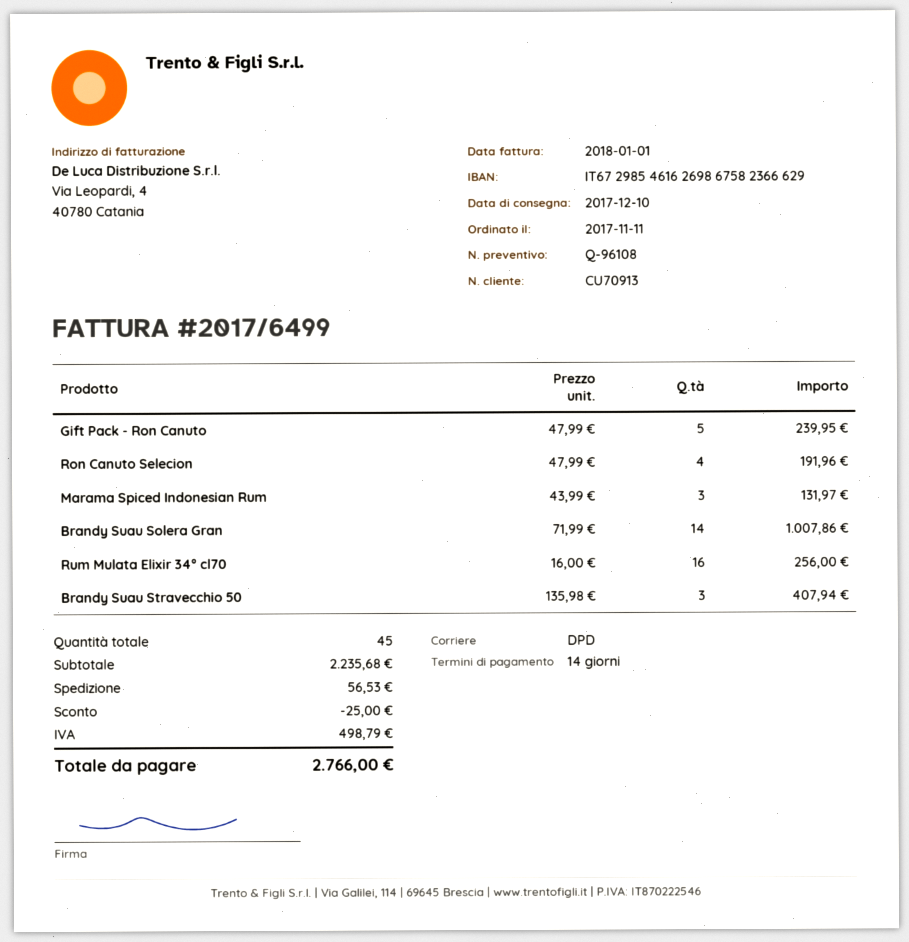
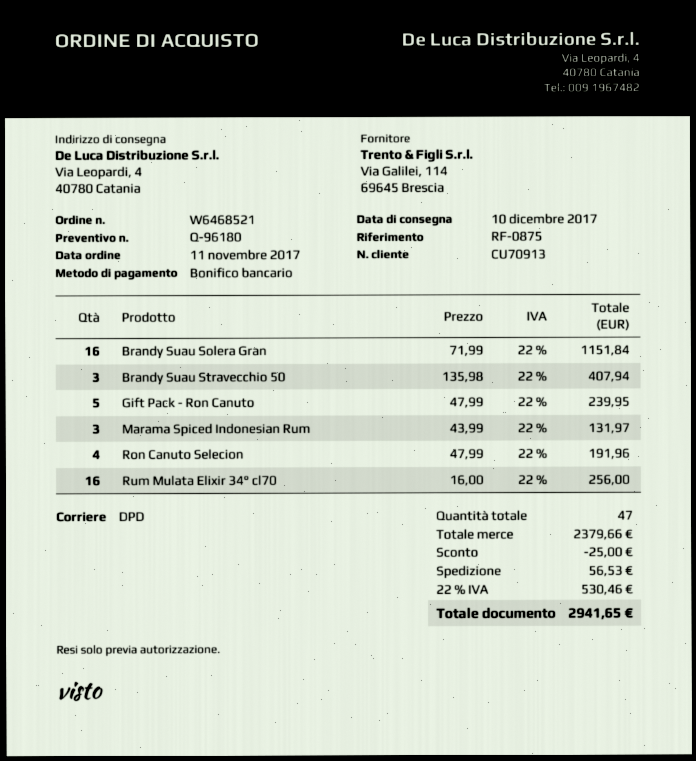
quote number: Q-96108 -> Q-96180
Brandy Suau Solera Gran: 14 x 71.99 = 1007.86 -> 16 x 71.99 = 1151.84
total quantity: 45 -> 47
subtotal: 2235.68 -> 2379.66
tax: 498.79 -> 530.46
total: 2766.00 -> 2941.65

